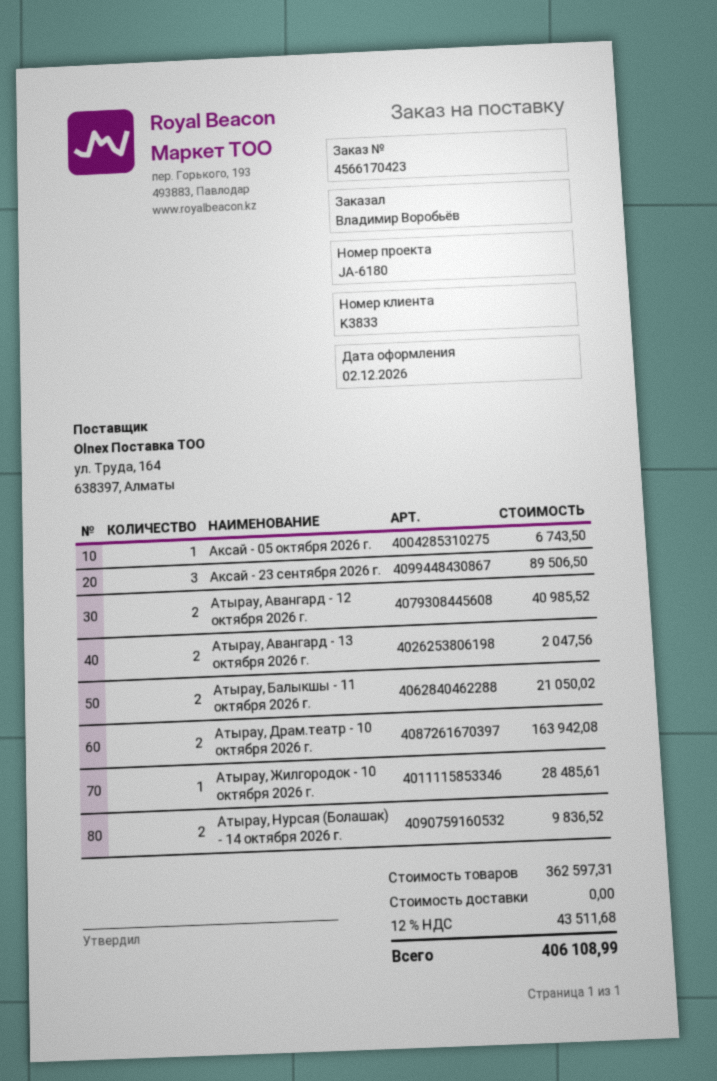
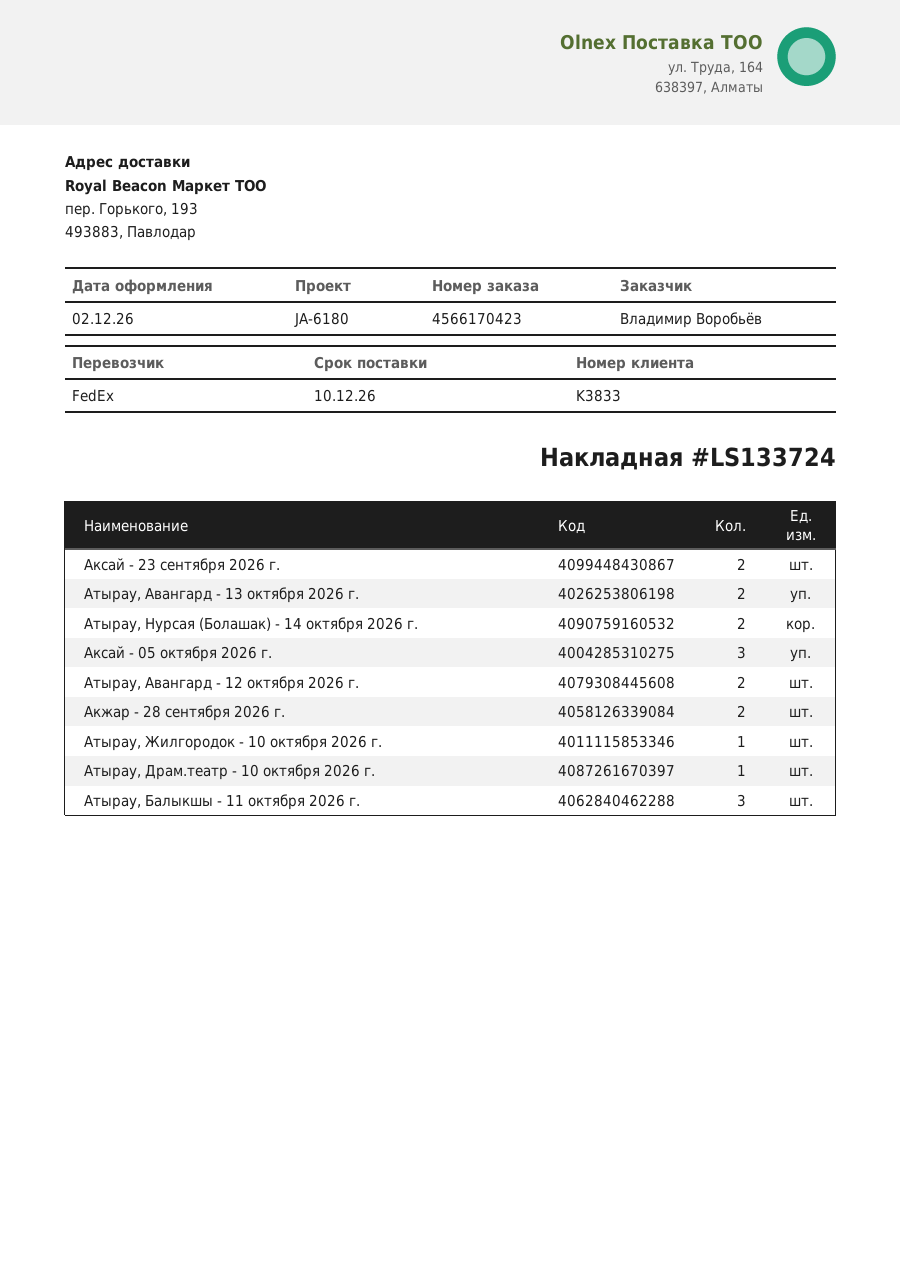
Аксай - 05 октября 2026 г.: 1 -> 3
Аксай - 23 сентября 2026 г.: 3 -> 2
Атырау, Балыкшы - 11 октября 2026 г.: 2 -> 3
Атырау, Драм.театр - 10 октября 2026 г.: 2 -> 1
Акжар - 28 сентября 2026 г.: none -> 2

